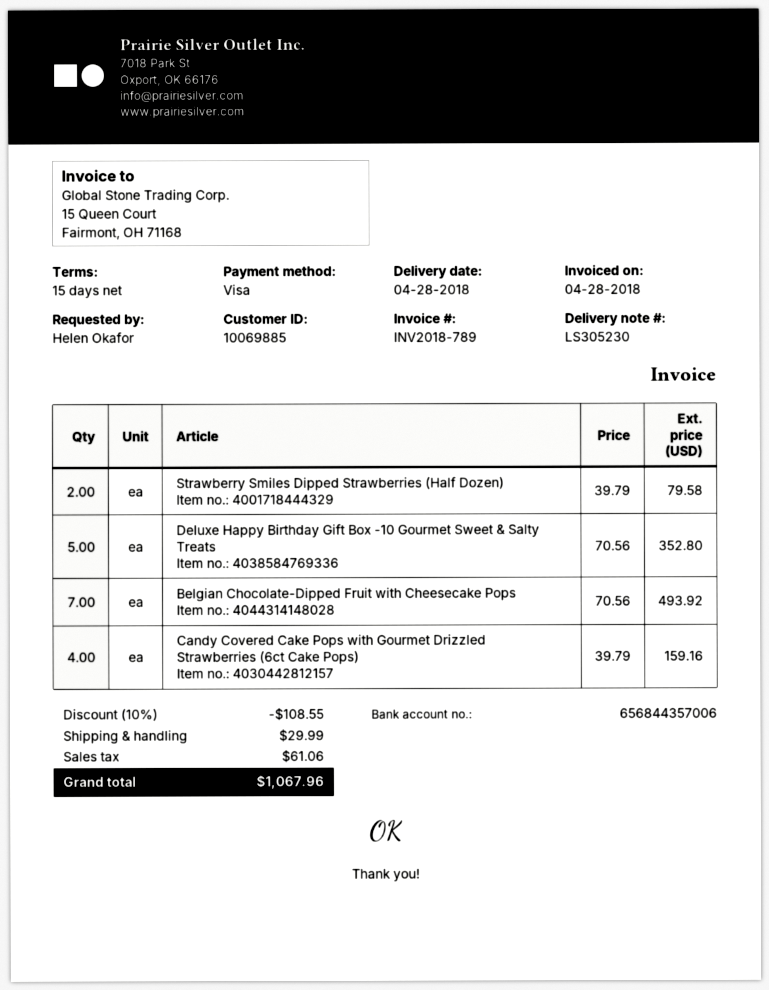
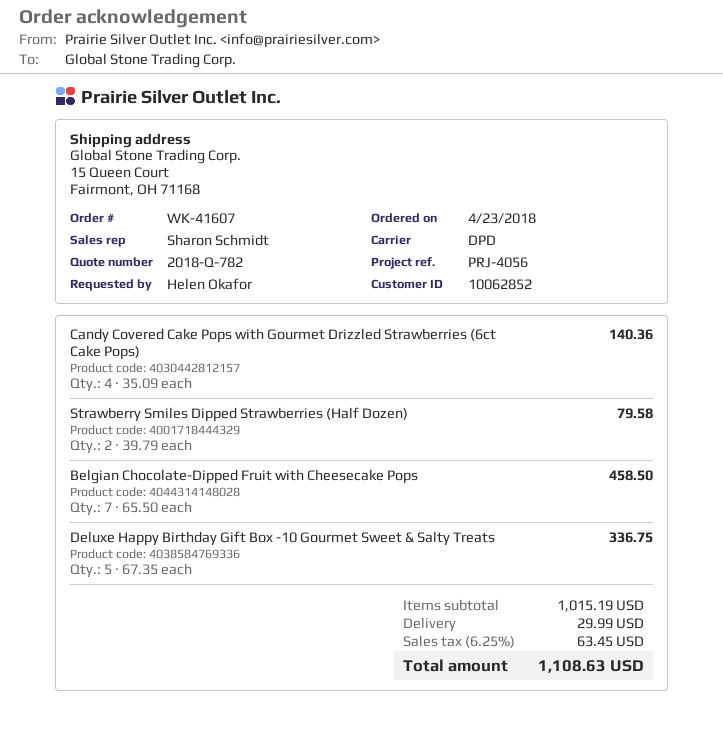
customer number: 10069885 -> 10062852
Deluxe Happy Birthday Gift Box -10 Gourmet Sweet & Salty Treats: 5 x 70.56 = 352.80 -> 5 x 67.35 = 336.75
Belgian Chocolate-Dipped Fruit with Cheesecake Pops: 7 x 70.56 = 493.92 -> 7 x 65.50 = 458.50
Candy Covered Cake Pops with Gourmet Drizzled Strawberries (6ct Cake Pops): 4 x 39.79 = 159.16 -> 4 x 35.09 = 140.36
discount: 10% = 108.55 -> none
tax: 61.06 -> 63.45
total: 1067.96 -> 1108.63

